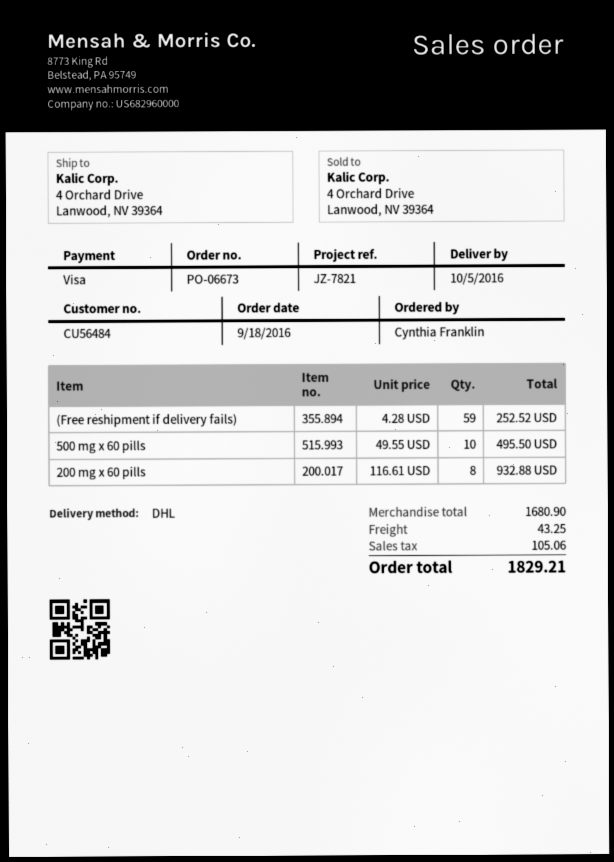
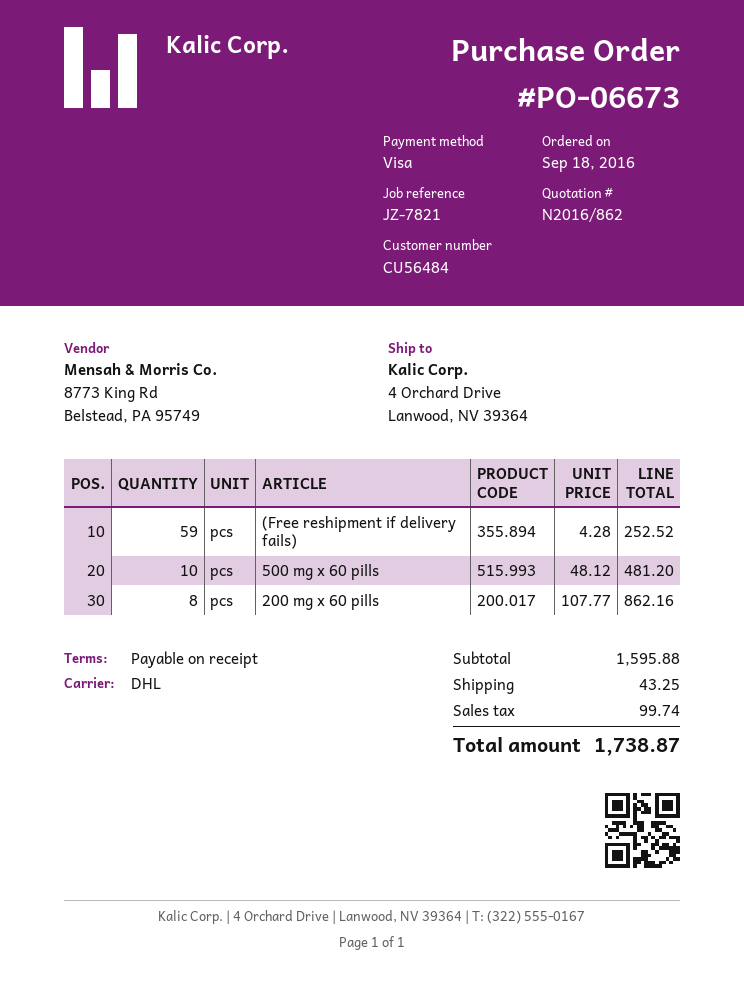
500 mg x 60 pills: 10 x 49.55 = 495.50 -> 10 x 48.12 = 481.20
200 mg x 60 pills: 8 x 116.61 = 932.88 -> 8 x 107.77 = 862.16
subtotal: 1680.90 -> 1595.88
tax: 105.06 -> 99.74
total: 1829.21 -> 1738.87

